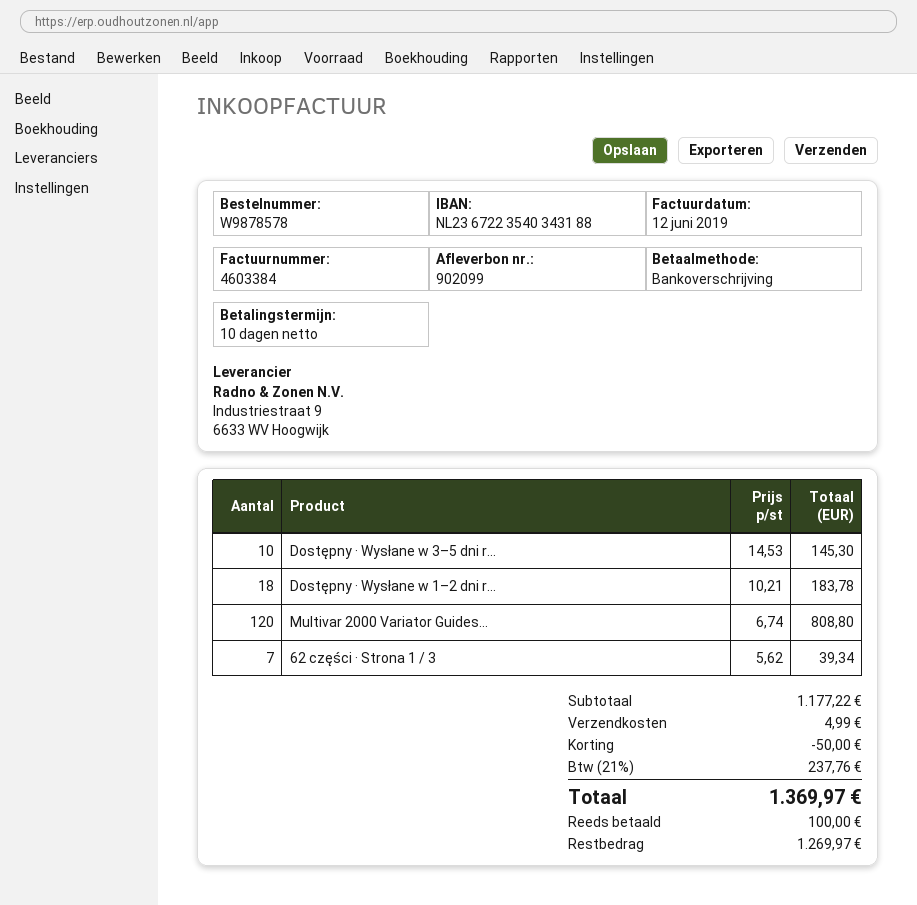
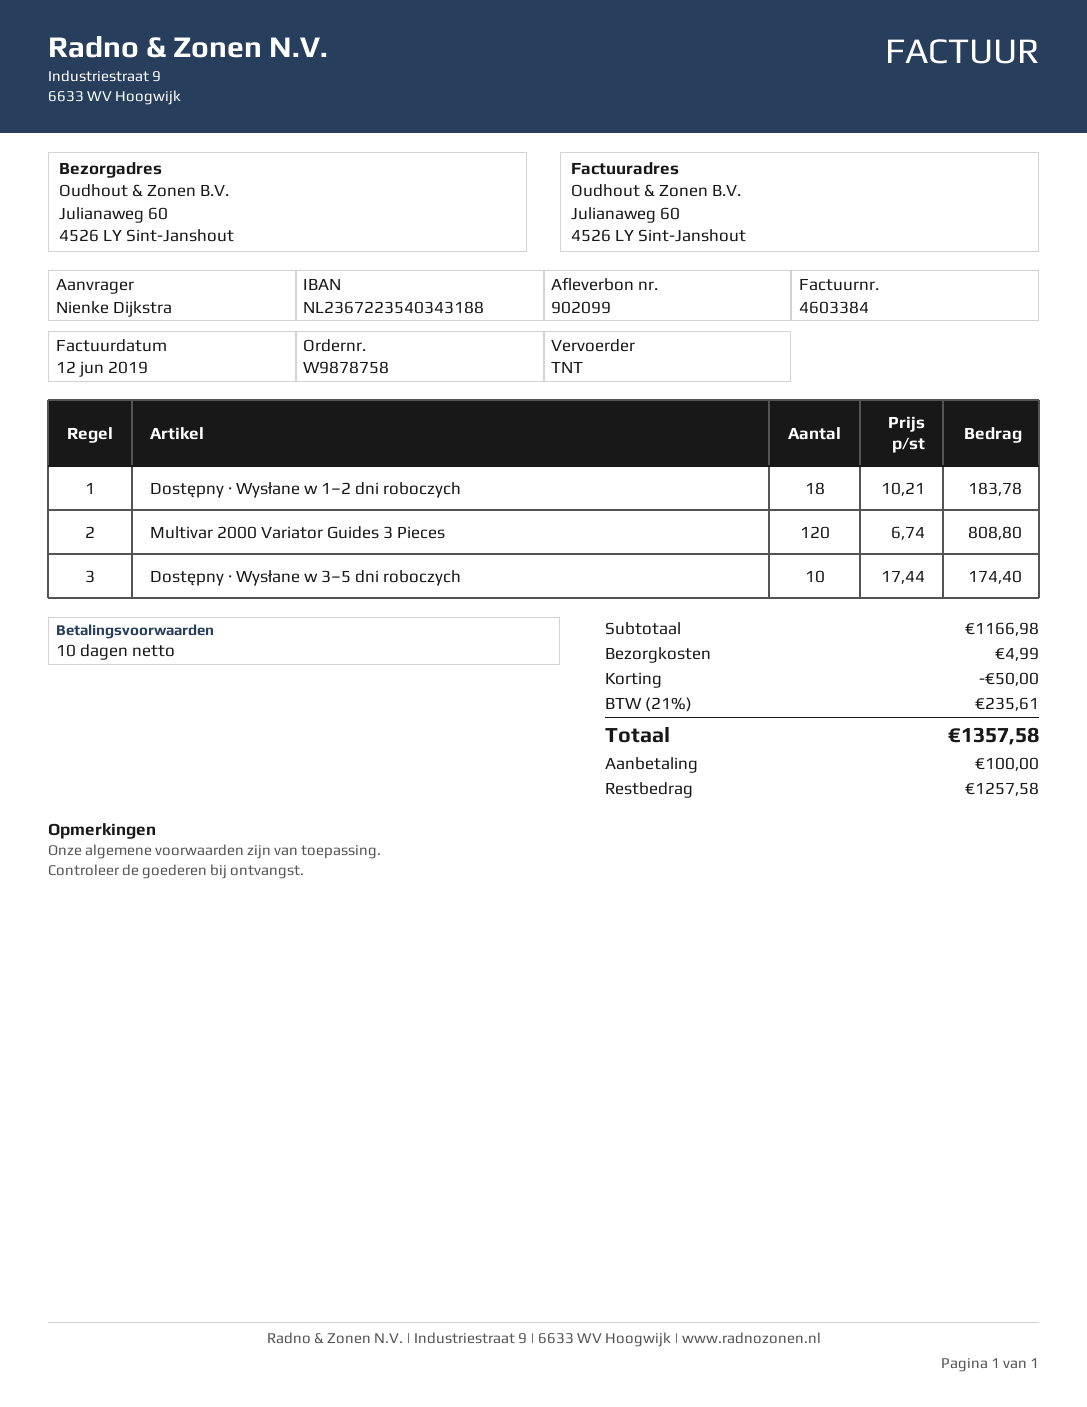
order number: W9878578 -> W9878758
Dostępny · Wysłane w 3–5 dni r...: 10 x 14.53 = 145.30 -> 10 x 17.44 = 174.40
62 części · Strona 1 / 3: 7 x 5.62 = 39.34 -> none
subtotal: 1177.22 -> 1166.98
tax: 21% = 237.76 -> 21% = 235.61
total: 1369.97 -> 1357.58
balance: 1269.97 -> 1257.58

